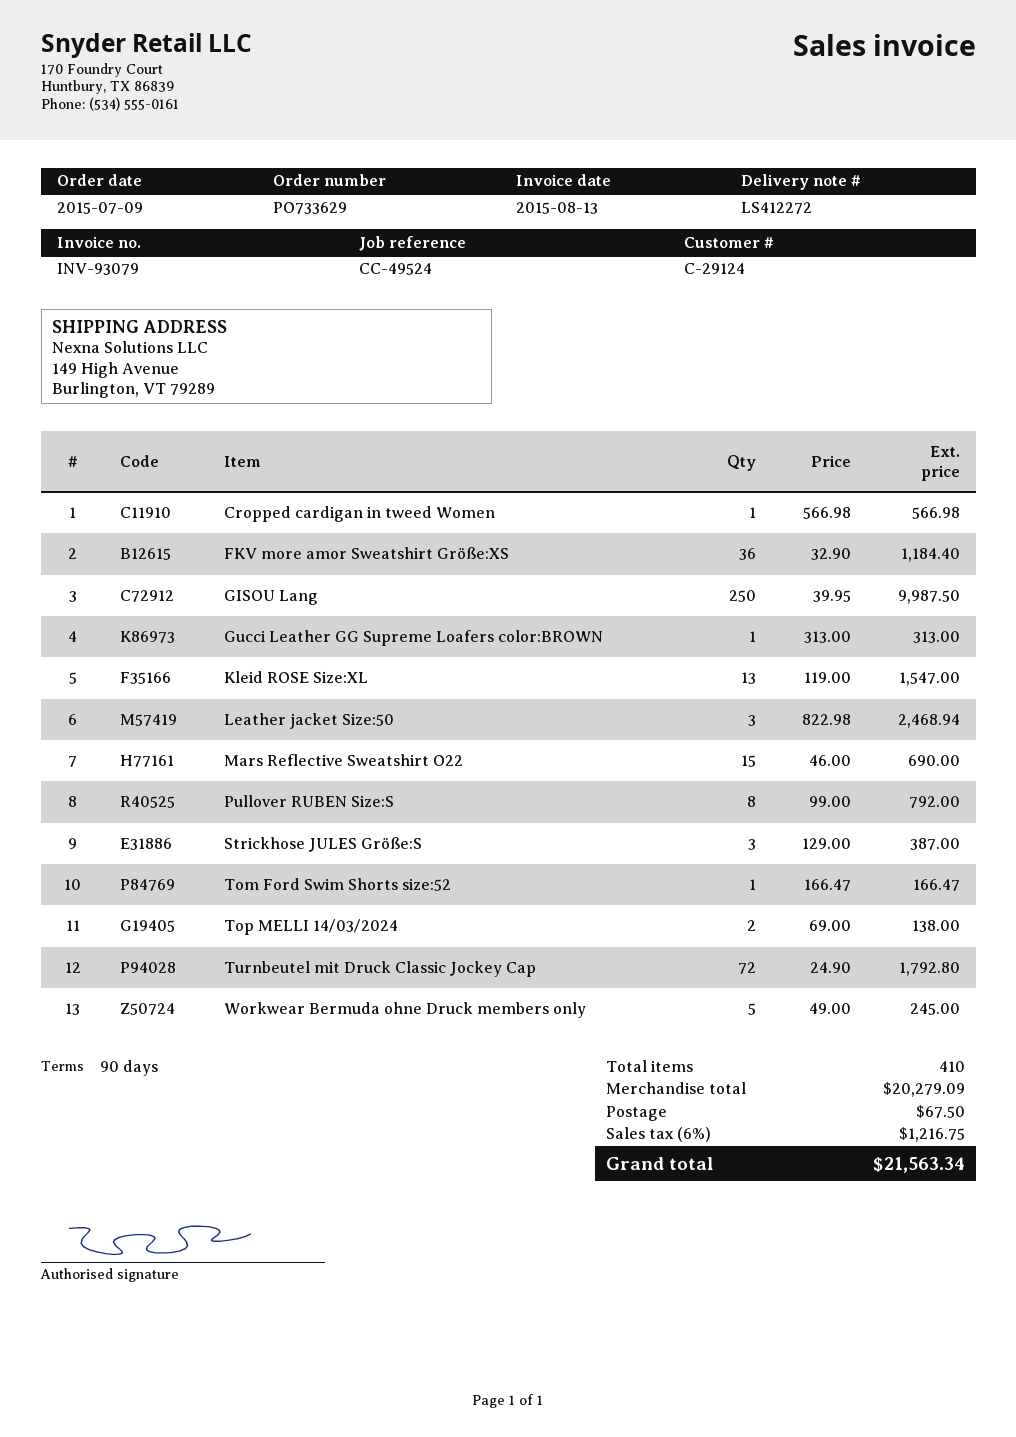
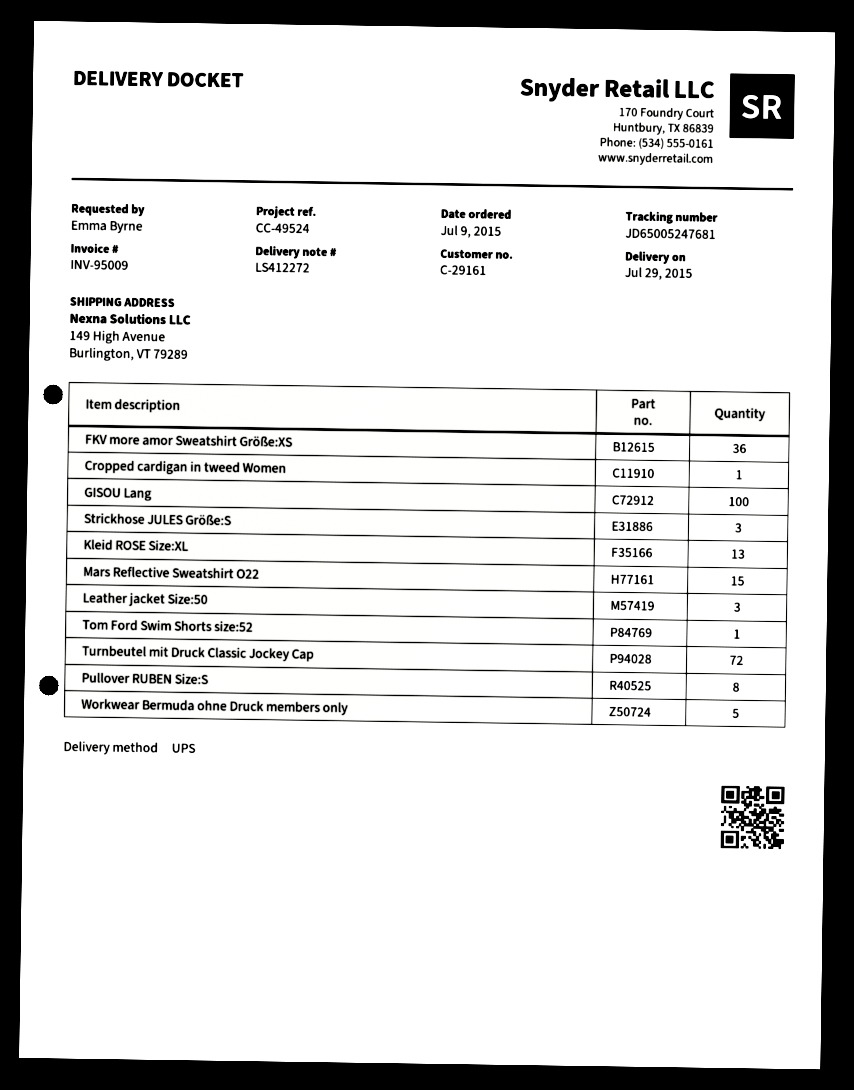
invoice number: INV-93079 -> INV-95009
customer number: C-29124 -> C-29161
GISOU Lang: 250 -> 100
Gucci Leather GG Supreme Loafers color:BROWN: 1 -> none
Top MELLI 14/03/2024: 2 -> none

